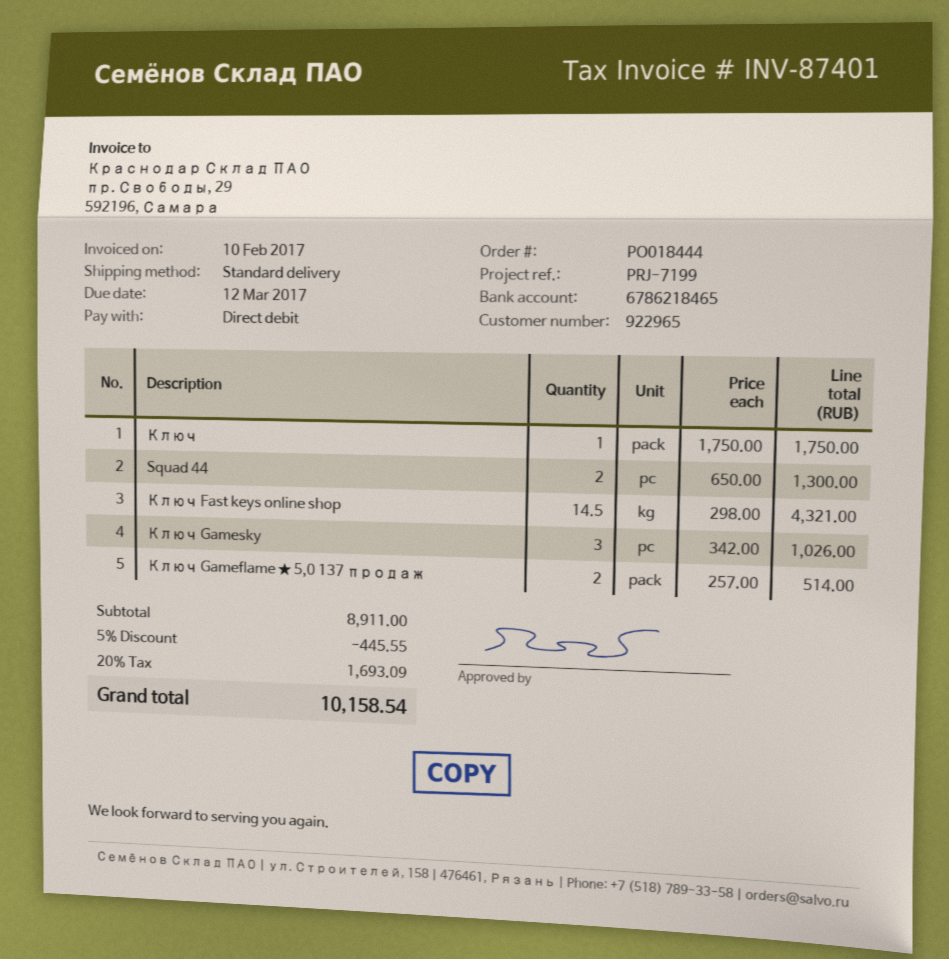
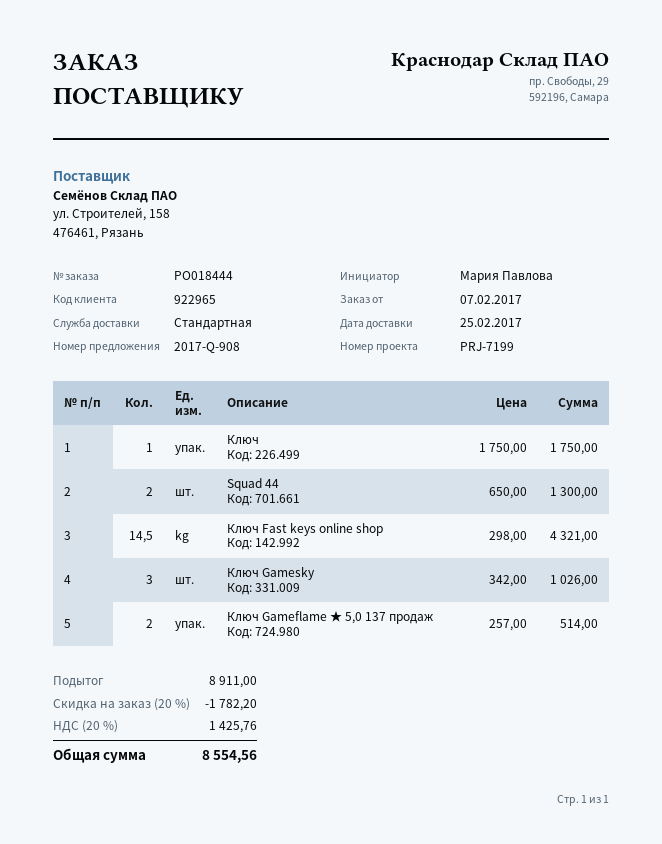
discount: 5% = 445.55 -> 20% = 1782.20
tax: 20% = 1693.09 -> 20% = 1425.76
total: 10158.54 -> 8554.56

